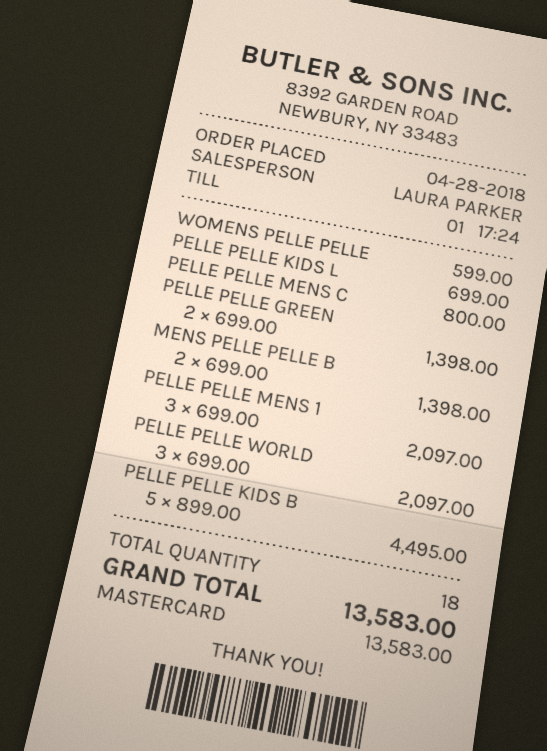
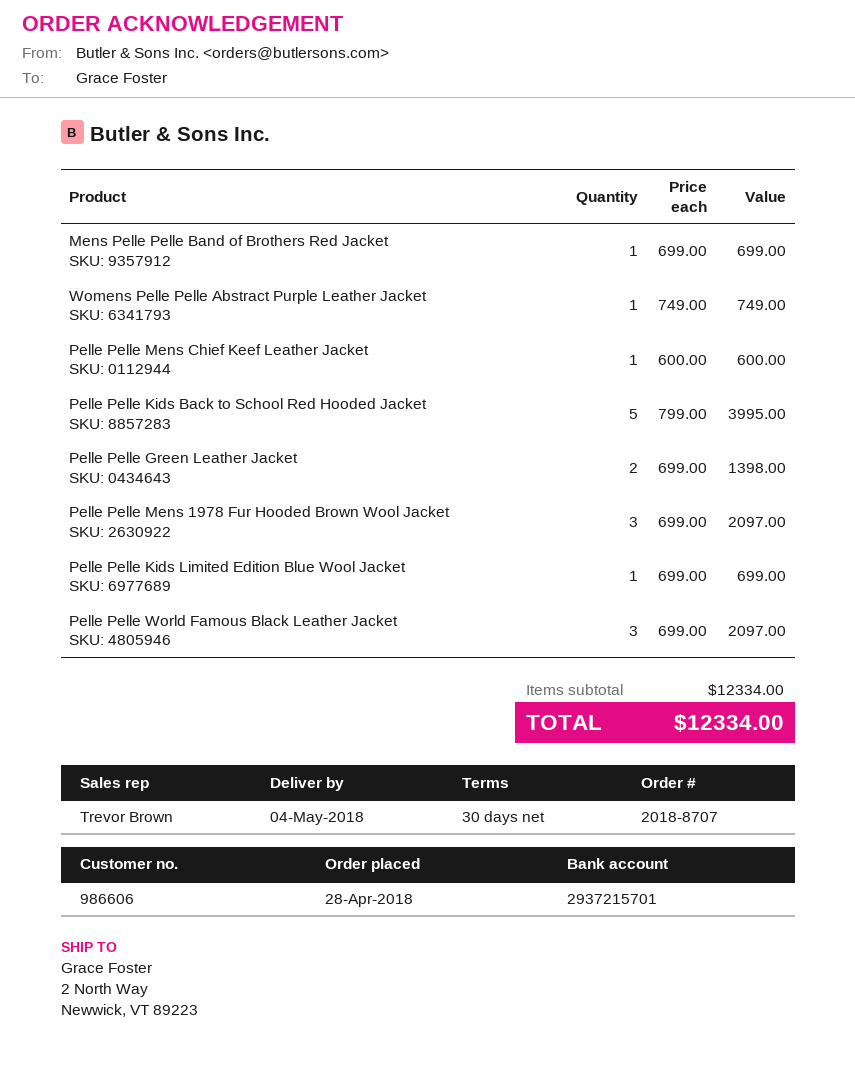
sales rep: LAURA PARKER -> Trevor Brown
WOMENS PELLE PELLE: 1 x 599.00 = 599.00 -> 1 x 749.00 = 749.00
PELLE PELLE MENS C: 1 x 800.00 = 800.00 -> 1 x 600.00 = 600.00
MENS PELLE PELLE B: 2 x 699.00 = 1398.00 -> 1 x 699.00 = 699.00
PELLE PELLE KIDS B: 5 x 899.00 = 4495.00 -> 5 x 799.00 = 3995.00
total: 13583.00 -> 12334.00

